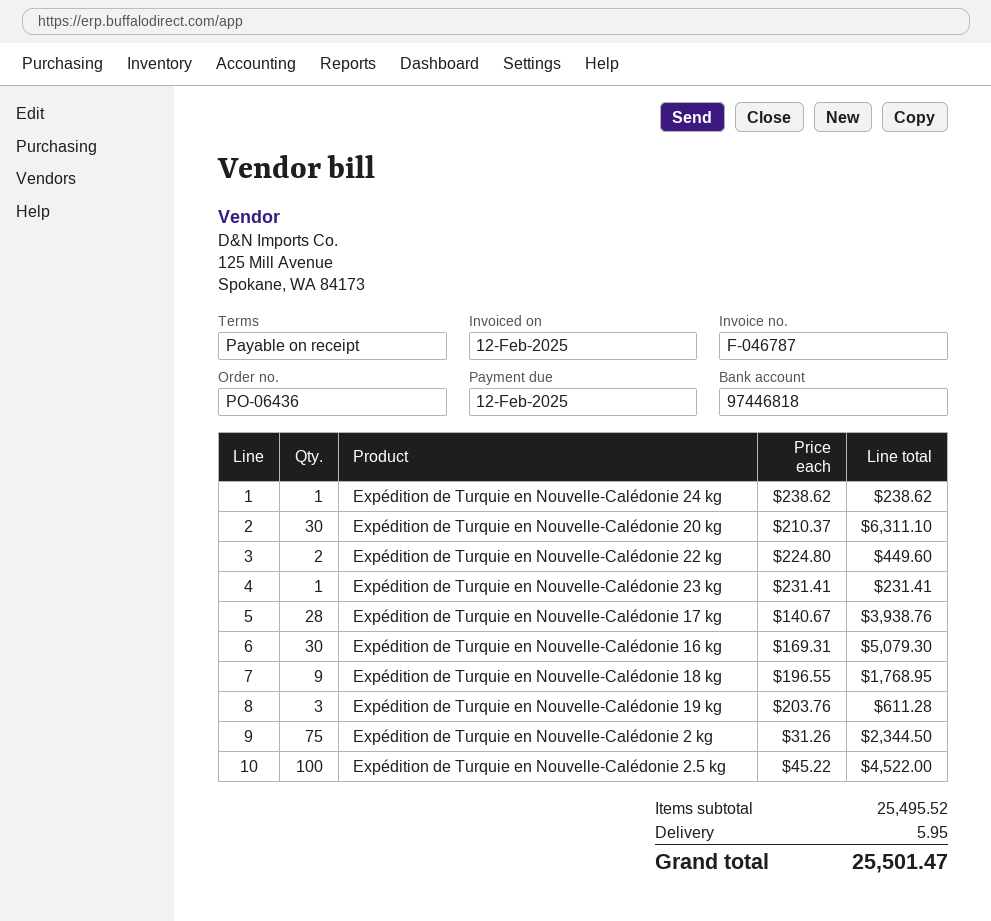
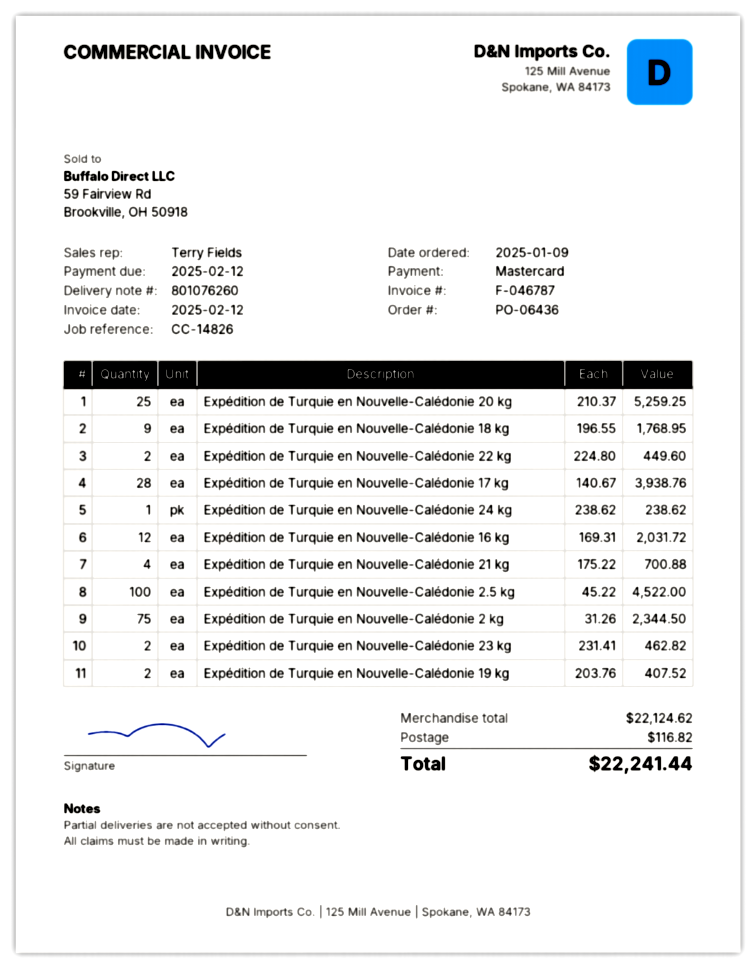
Expédition de Turquie en Nouvelle-Calédonie 20 kg: 30 x 210.37 = 6311.10 -> 25 x 210.37 = 5259.25
Expédition de Turquie en Nouvelle-Calédonie 23 kg: 1 x 231.41 = 231.41 -> 2 x 231.41 = 462.82
Expédition de Turquie en Nouvelle-Calédonie 16 kg: 30 x 169.31 = 5079.30 -> 12 x 169.31 = 2031.72
Expédition de Turquie en Nouvelle-Calédonie 19 kg: 3 x 203.76 = 611.28 -> 2 x 203.76 = 407.52
Expédition de Turquie en Nouvelle-Calédonie 21 kg: none -> 4 x 175.22 = 700.88
subtotal: 25495.52 -> 22124.62
shipping: 5.95 -> 116.82
total: 25501.47 -> 22241.44

